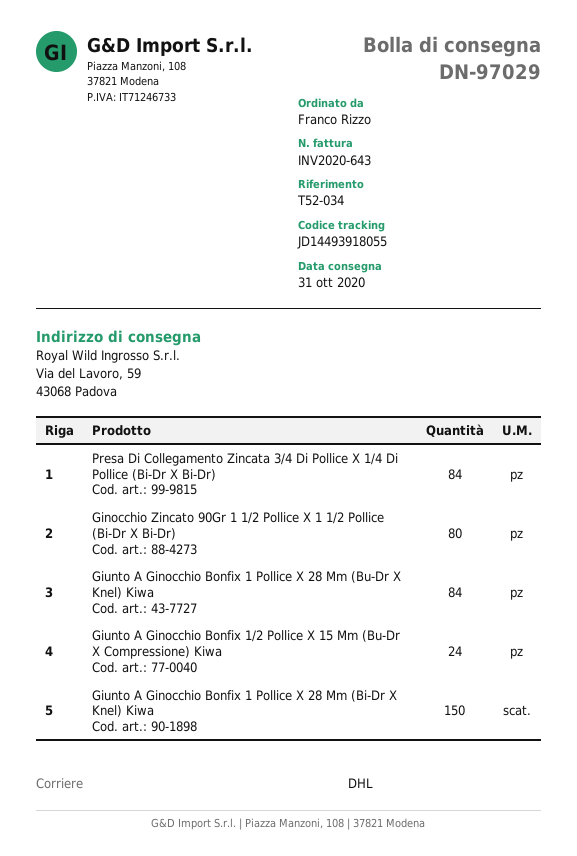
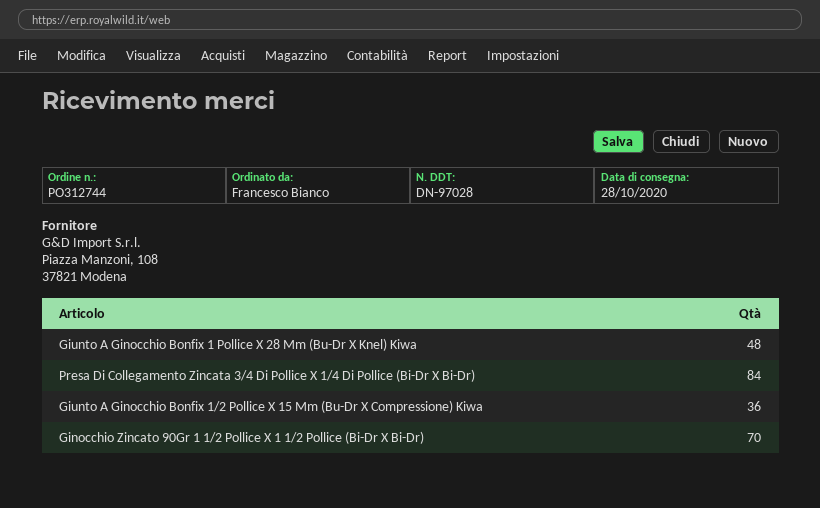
delivery note number: DN-97029 -> DN-97028
delivery date: 2020-10-31 -> 2020-10-28
ordered by: Franco Rizzo -> Francesco Bianco
Ginocchio Zincato 90Gr 1 1/2 Pollice X 1 1/2 Pollice (Bi-Dr X Bi-Dr): 80 -> 70
Giunto A Ginocchio Bonfix 1 Pollice X 28 Mm (Bu-Dr X Knel) Kiwa: 84 -> 48
Giunto A Ginocchio Bonfix 1/2 Pollice X 15 Mm (Bu-Dr X Compressione) Kiwa: 24 -> 36
Giunto A Ginocchio Bonfix 1 Pollice X 28 Mm (Bi-Dr X Knel) Kiwa: 150 -> none

